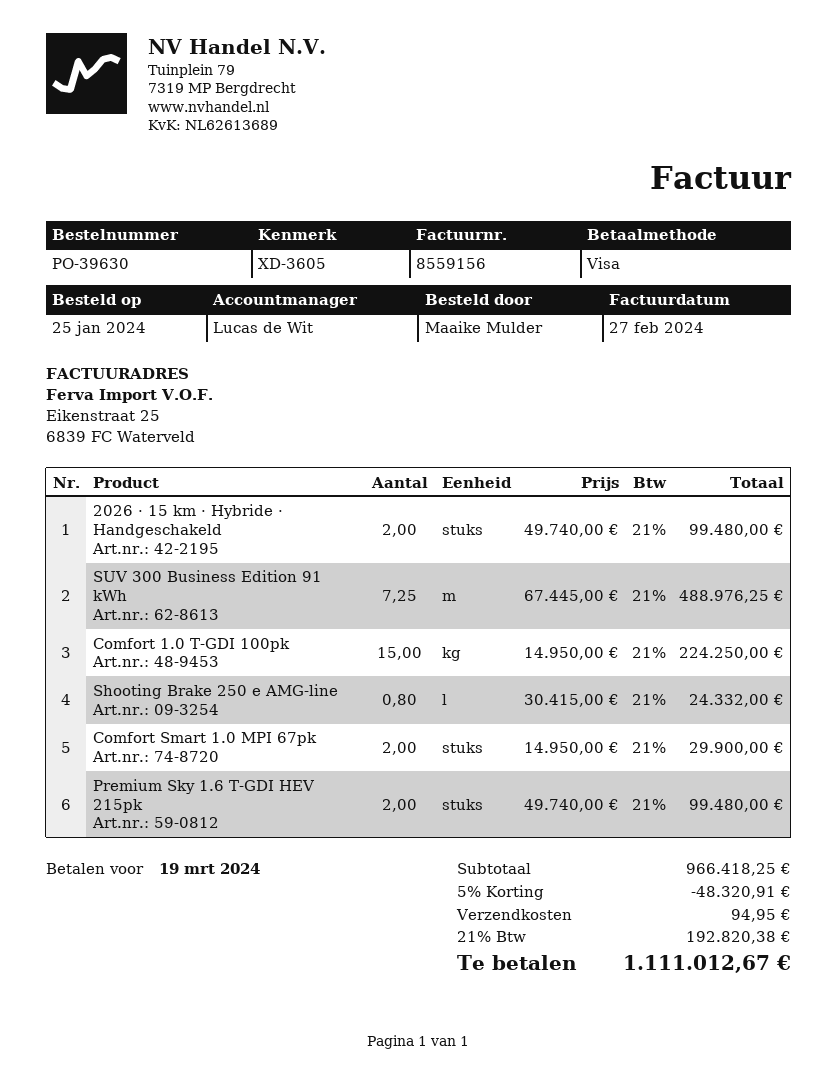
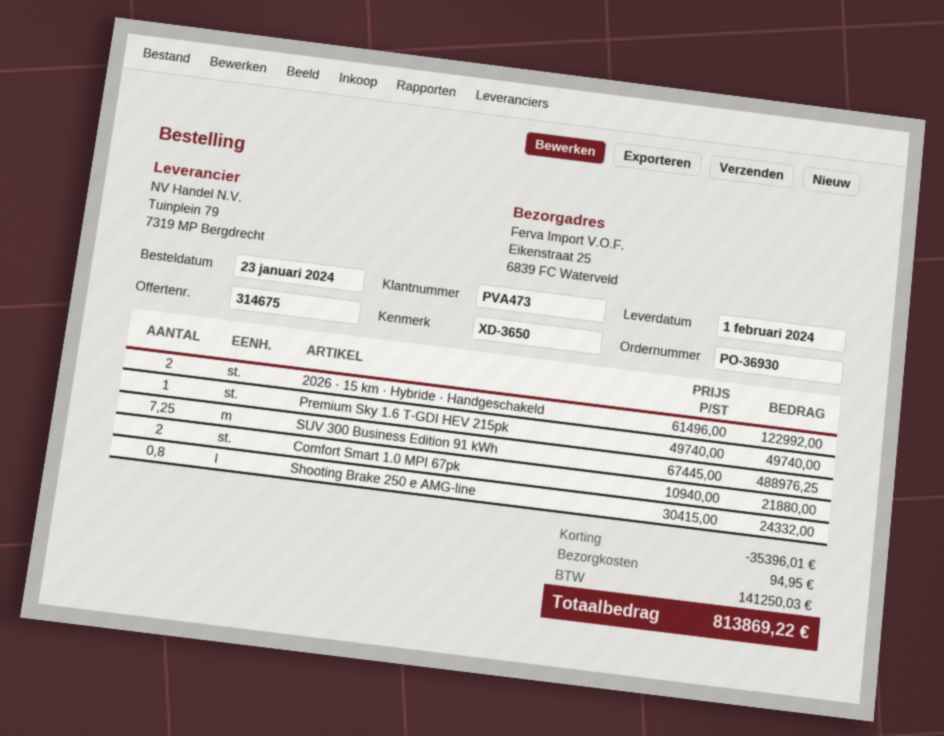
order number: PO-39630 -> PO-36930
order date: 2024-01-25 -> 2024-01-23
reference: XD-3605 -> XD-3650
2026 · 15 km · Hybride · Handgeschakeld: 2 x 49740.00 = 99480.00 -> 2 x 61496.00 = 122992.00
Comfort 1.0 T-GDI 100pk: 15 x 14950.00 = 224250.00 -> none
Comfort Smart 1.0 MPI 67pk: 2 x 14950.00 = 29900.00 -> 2 x 10940.00 = 21880.00
Premium Sky 1.6 T-GDI HEV 215pk: 2 x 49740.00 = 99480.00 -> 1 x 49740.00 = 49740.00
discount: 48320.91 -> 35396.01
tax: 192820.38 -> 141250.03
total: 1111012.67 -> 813869.22

